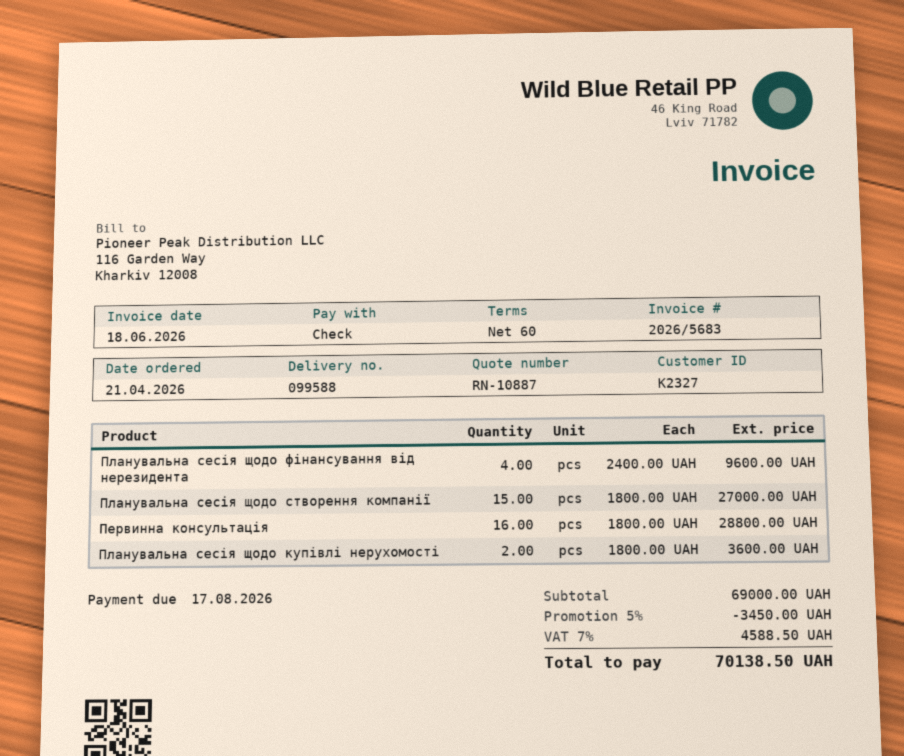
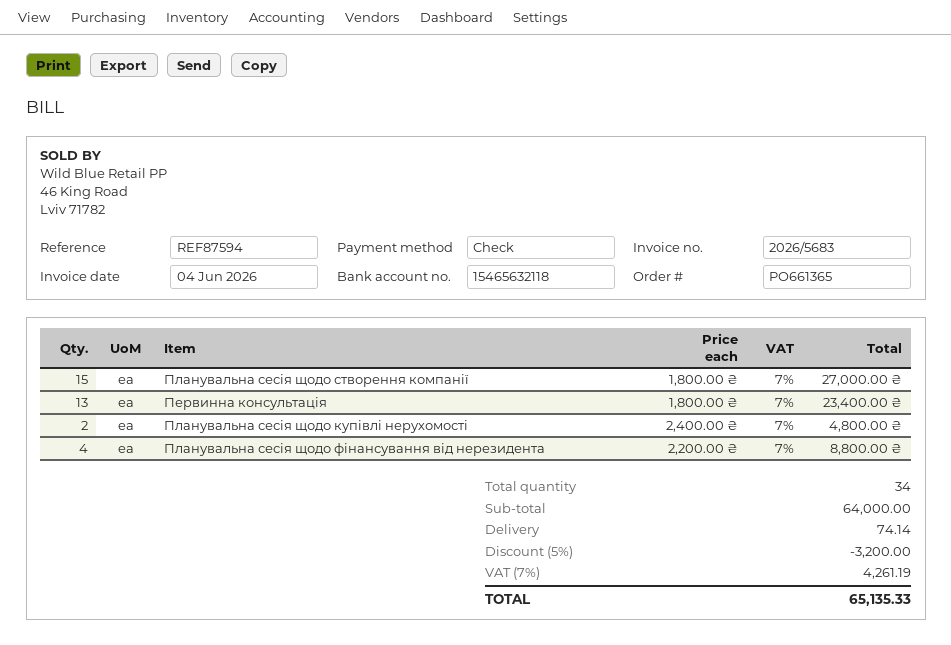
invoice date: 2026-06-18 -> 2026-06-04
Планувальна сесія щодо фінансування від нерезидента: 4 x 2400.00 = 9600.00 -> 4 x 2200.00 = 8800.00
Первинна консультація: 16 x 1800.00 = 28800.00 -> 13 x 1800.00 = 23400.00
Планувальна сесія щодо купівлі нерухомості: 2 x 1800.00 = 3600.00 -> 2 x 2400.00 = 4800.00
subtotal: 69000.00 -> 64000.00
discount: 5% = 3450.00 -> 5% = 3200.00
shipping: none -> 74.14
tax: 7% = 4588.50 -> 7% = 4261.19
total: 70138.50 -> 65135.33

